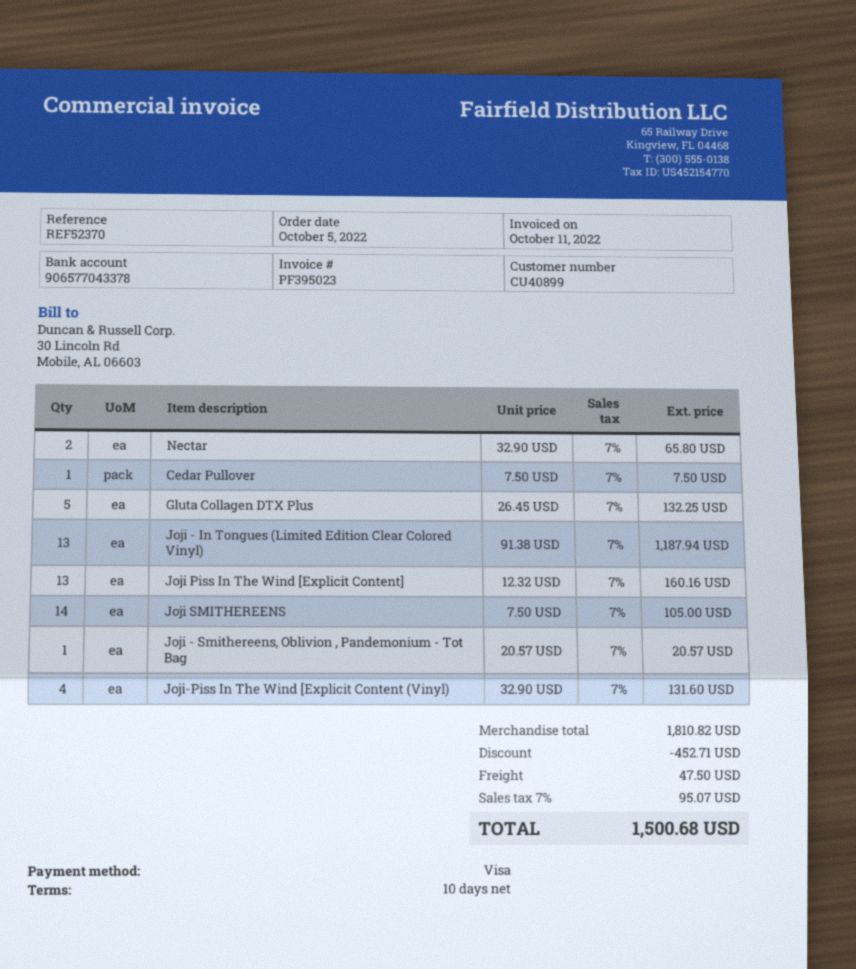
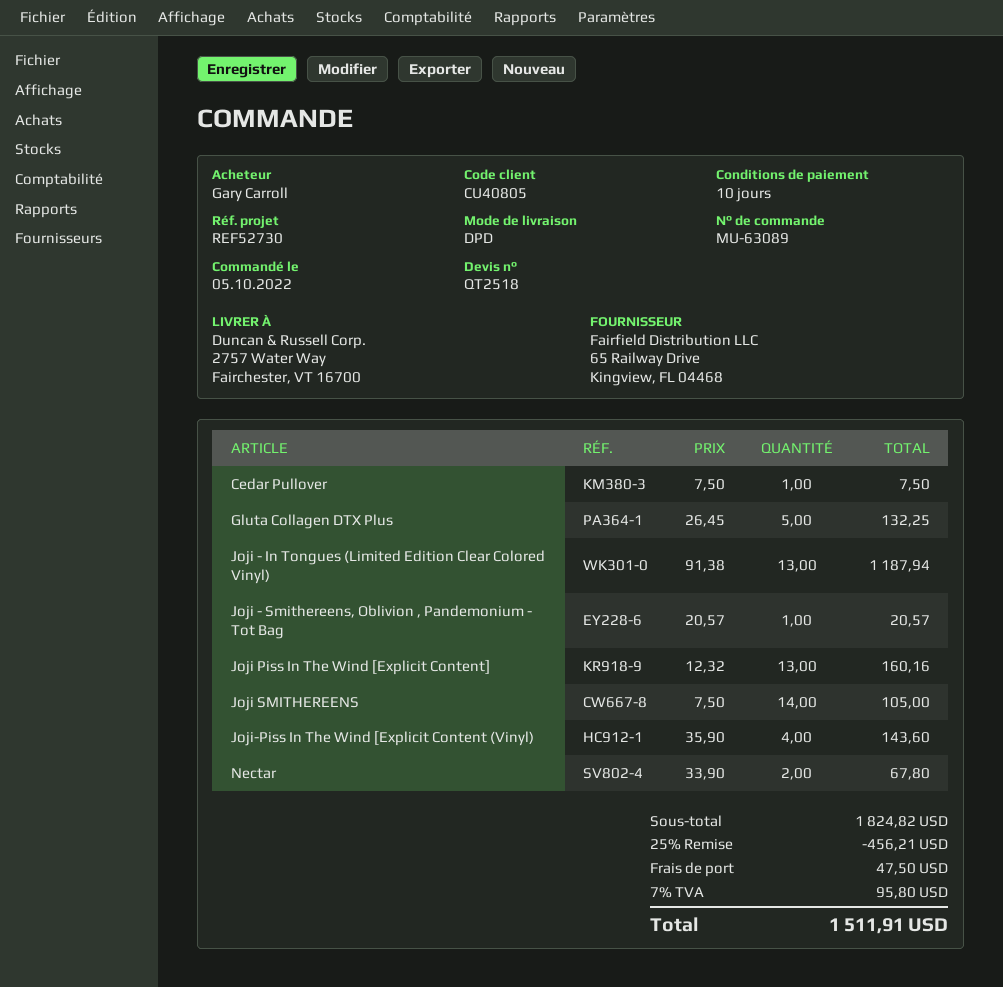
customer number: CU40899 -> CU40805
reference: REF52370 -> REF52730
Nectar: 2 x 32.90 = 65.80 -> 2 x 33.90 = 67.80
Joji-Piss In The Wind [Explicit Content (Vinyl): 4 x 32.90 = 131.60 -> 4 x 35.90 = 143.60
subtotal: 1810.82 -> 1824.82
discount: 452.71 -> 456.21
tax: 7% = 95.07 -> 7% = 95.80
total: 1500.68 -> 1511.91

